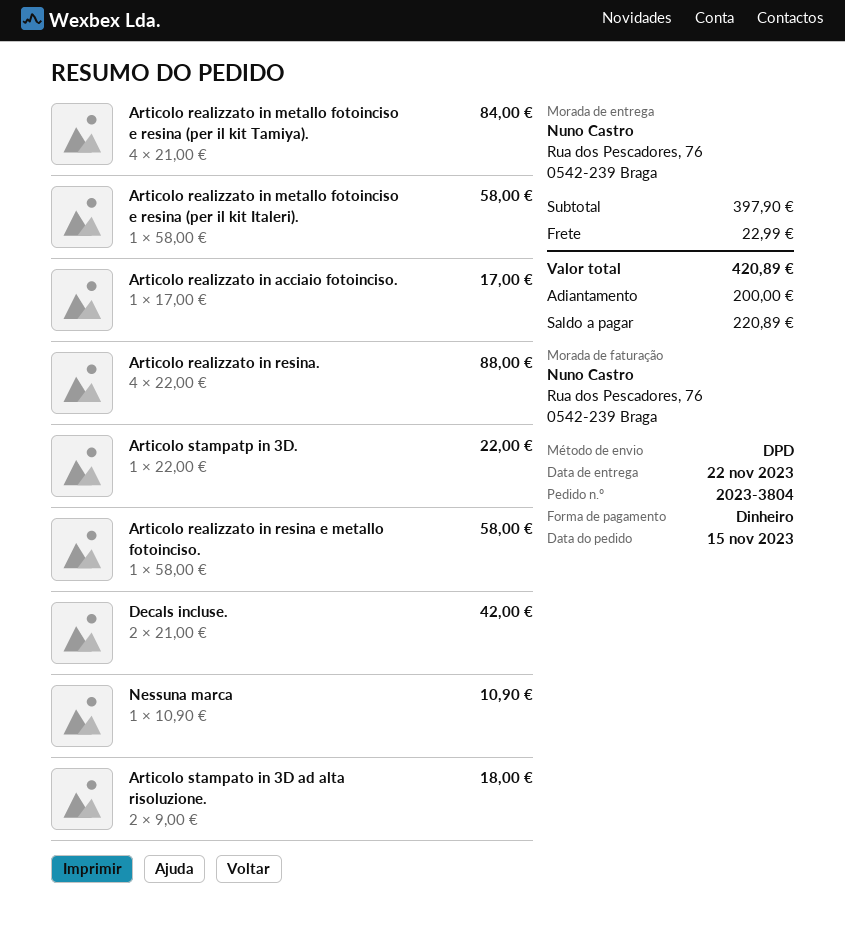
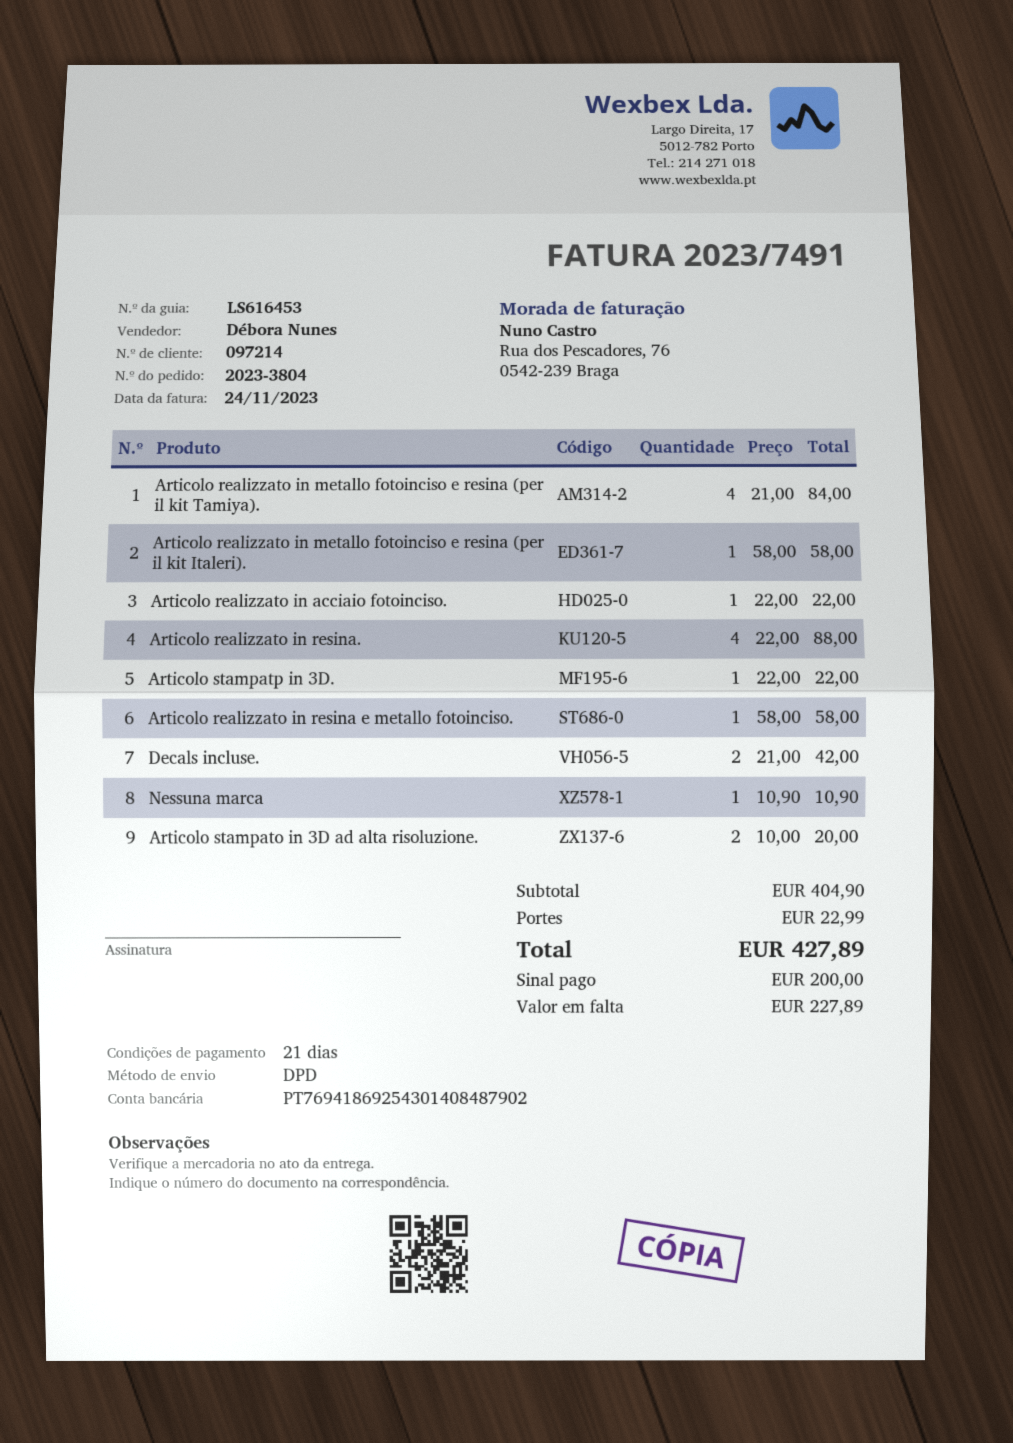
Articolo realizzato in acciaio fotoinciso.: 1 x 17.00 = 17.00 -> 1 x 22.00 = 22.00
Articolo stampato in 3D ad alta risoluzione.: 2 x 9.00 = 18.00 -> 2 x 10.00 = 20.00
subtotal: 397.90 -> 404.90
total: 420.89 -> 427.89
balance: 220.89 -> 227.89

